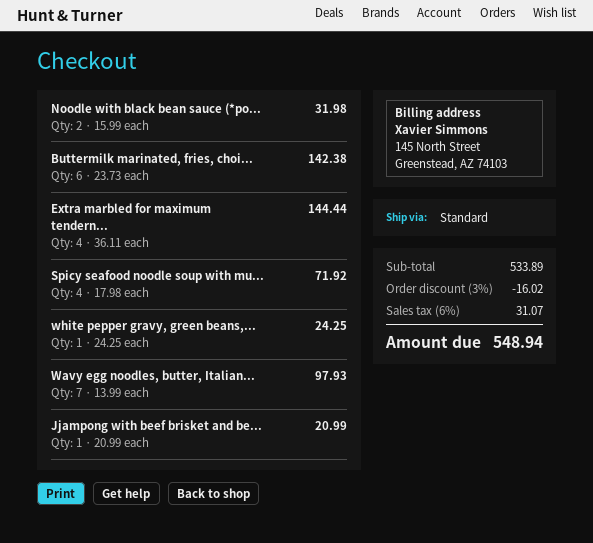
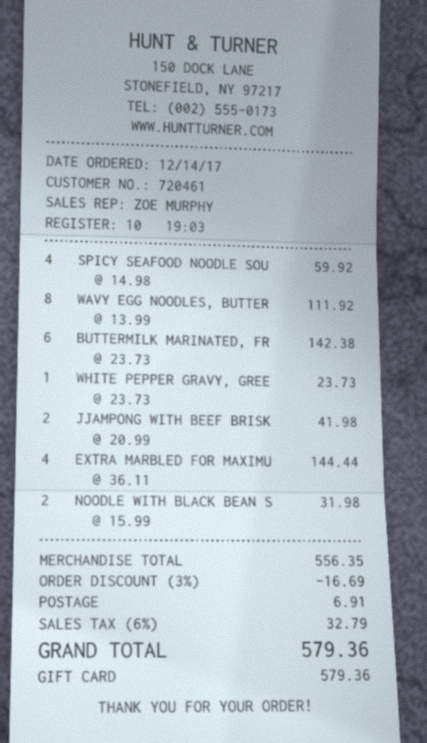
Spicy seafood noodle soup with mu...: 4 x 17.98 = 71.92 -> 4 x 14.98 = 59.92
white pepper gravy, green beans,...: 1 x 24.25 = 24.25 -> 1 x 23.73 = 23.73
Wavy egg noodles, butter, Italian...: 7 x 13.99 = 97.93 -> 8 x 13.99 = 111.92
Jjampong with beef brisket and be...: 1 x 20.99 = 20.99 -> 2 x 20.99 = 41.98
subtotal: 533.89 -> 556.35
discount: 3% = 16.02 -> 3% = 16.69
shipping: none -> 6.91
tax: 6% = 31.07 -> 6% = 32.79
total: 548.94 -> 579.36

